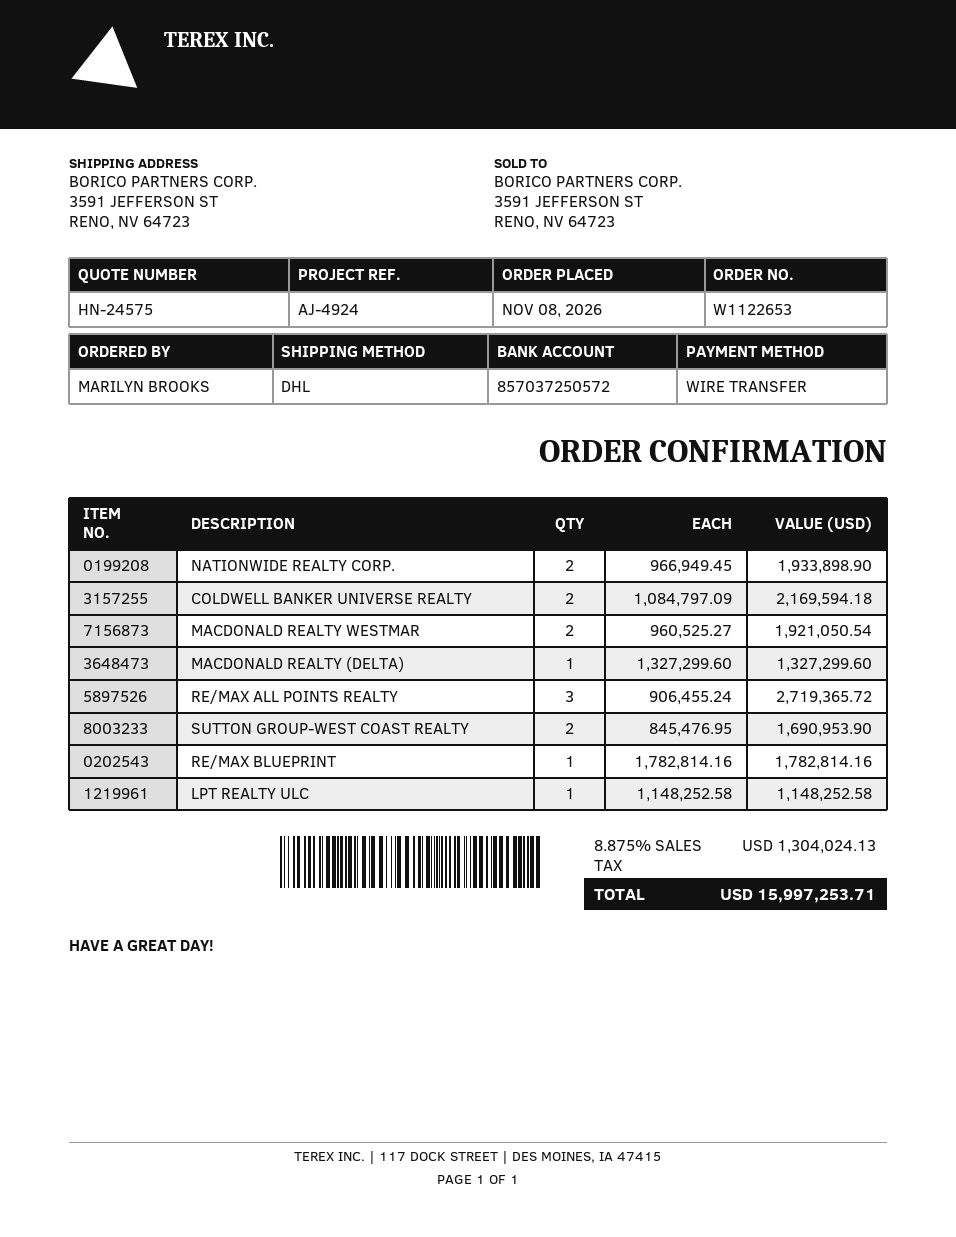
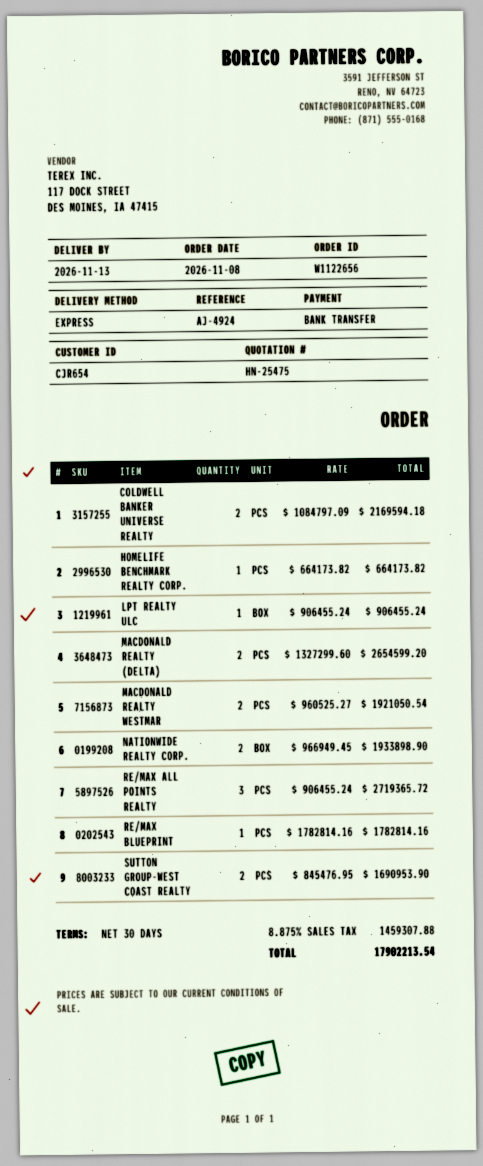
quote number: HN-24575 -> HN-25475
order number: W1122653 -> W1122656
shipping method: DHL -> express
MACDONALD REALTY (DELTA): 1 x 1327299.60 = 1327299.60 -> 2 x 1327299.60 = 2654599.20
LPT REALTY ULC: 1 x 1148252.58 = 1148252.58 -> 1 x 906455.24 = 906455.24
HOMELIFE BENCHMARK REALTY CORP.: none -> 1 x 664173.82 = 664173.82
tax: 8.875% = 1304024.13 -> 8.875% = 1459307.88
total: 15997253.71 -> 17902213.54

